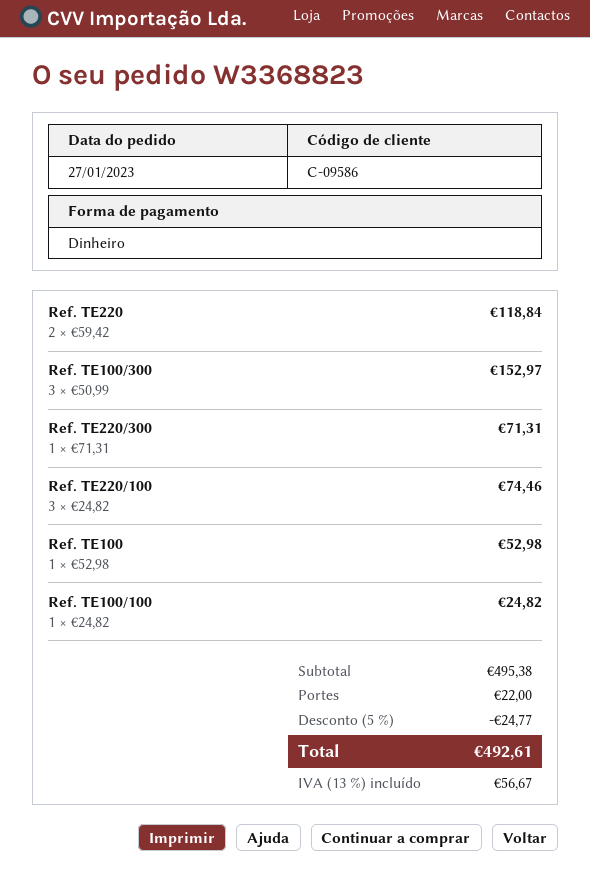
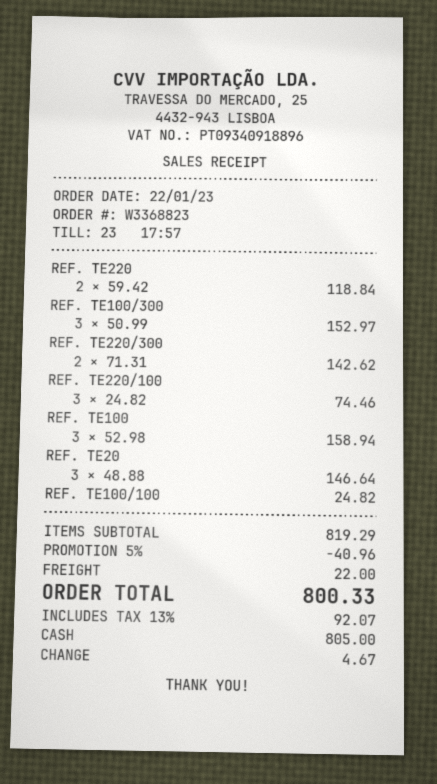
order date: 2023-01-27 -> 2023-01-22
Ref. TE220/300: 1 x 71.31 = 71.31 -> 2 x 71.31 = 142.62
Ref. TE100: 1 x 52.98 = 52.98 -> 3 x 52.98 = 158.94
REF. TE20: none -> 3 x 48.88 = 146.64
subtotal: 495.38 -> 819.29
discount: 5% = 24.77 -> 5% = 40.96
tax: 13% = 56.67 -> 13% = 92.07
total: 492.61 -> 800.33

